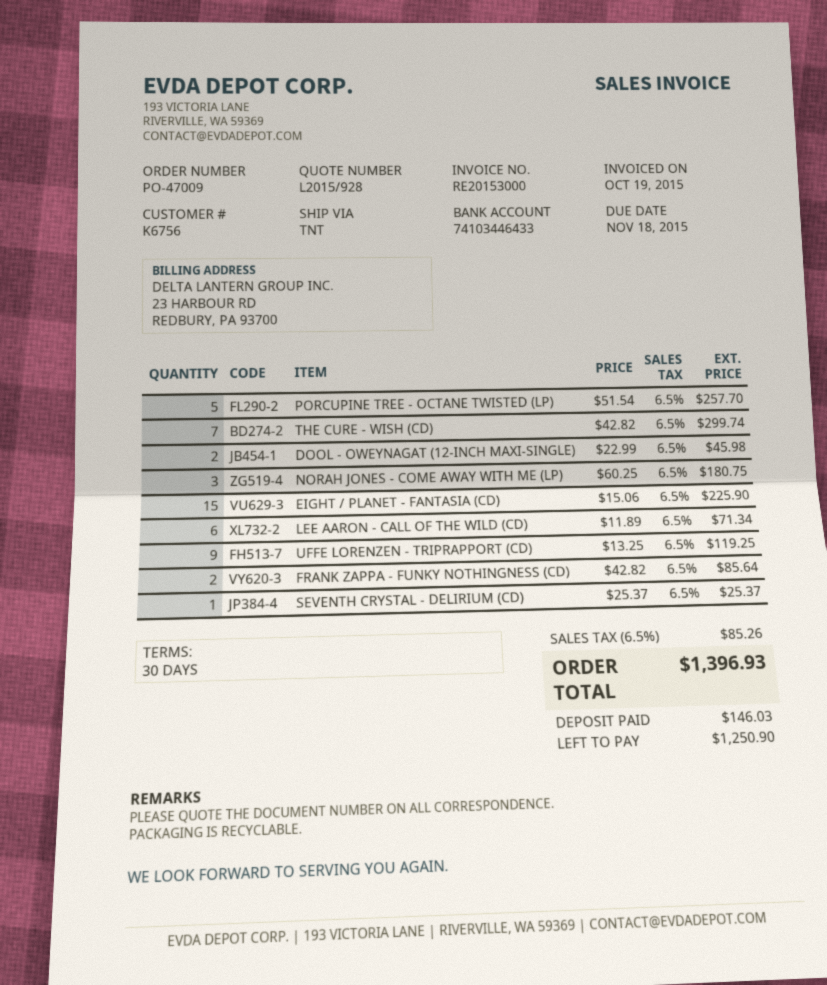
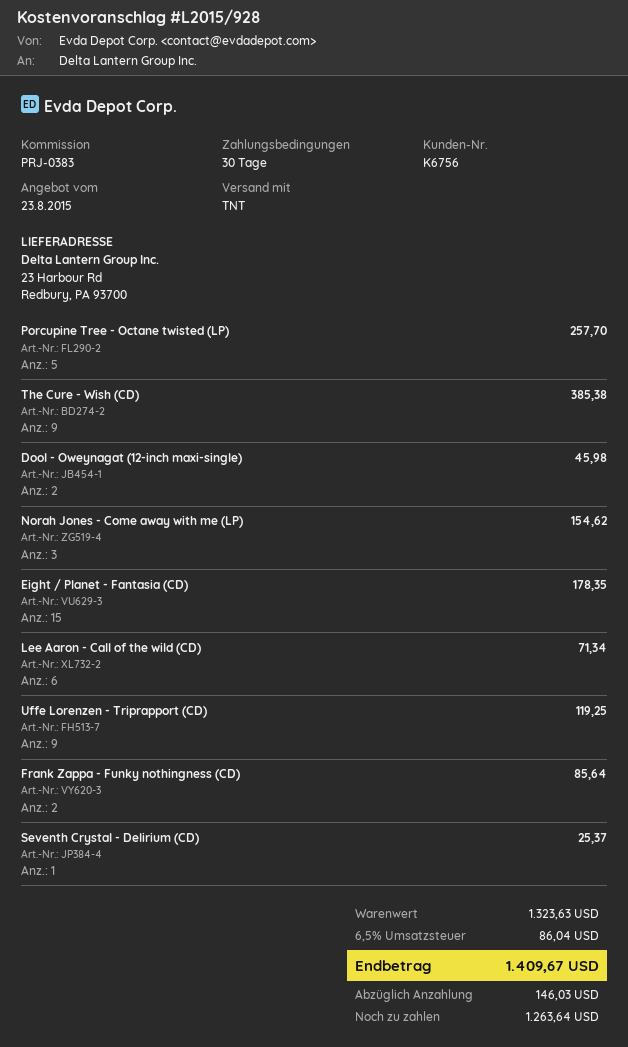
THE CURE - WISH (CD): 7 for 299.74 -> 9 for 385.38
NORAH JONES - COME AWAY WITH ME (LP): 3 for 180.75 -> 3 for 154.62
EIGHT / PLANET - FANTASIA (CD): 15 for 225.90 -> 15 for 178.35
tax: 6.5% = 85.26 -> 6.5% = 86.04
total: 1396.93 -> 1409.67
balance: 1250.90 -> 1263.64

